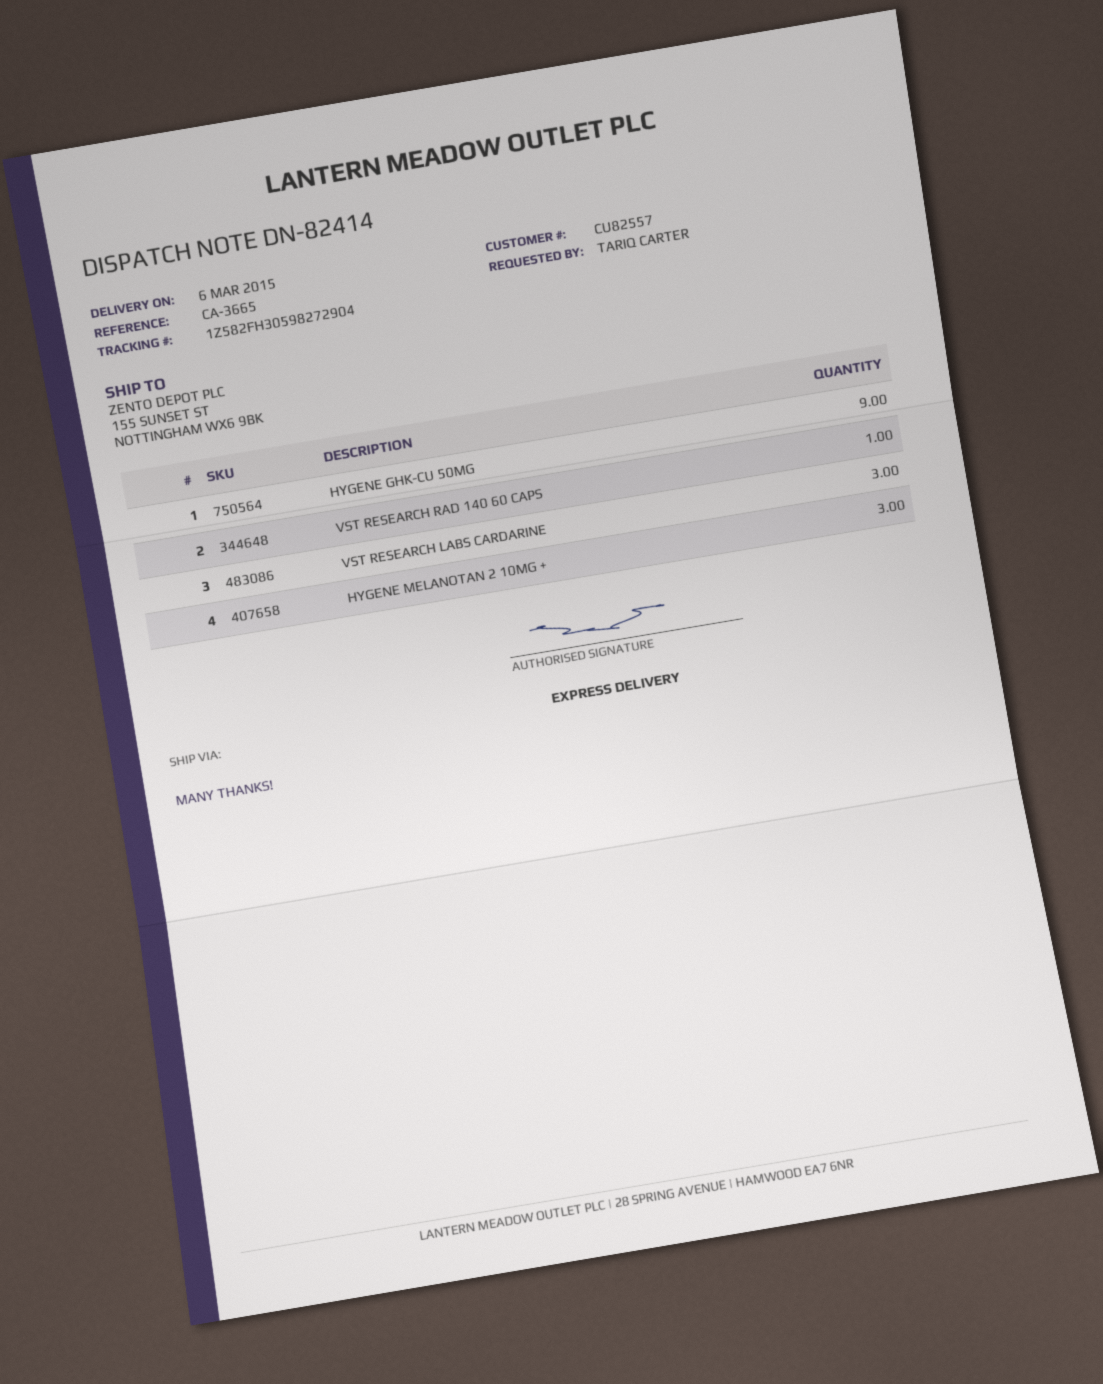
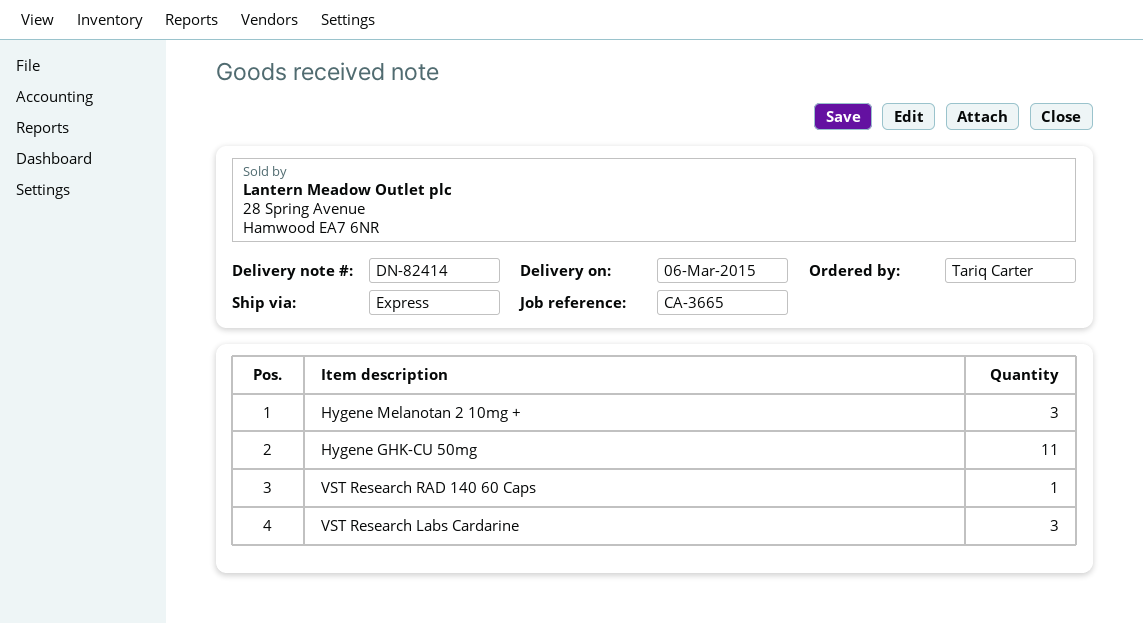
HYGENE GHK-CU 50MG: 9 -> 11

